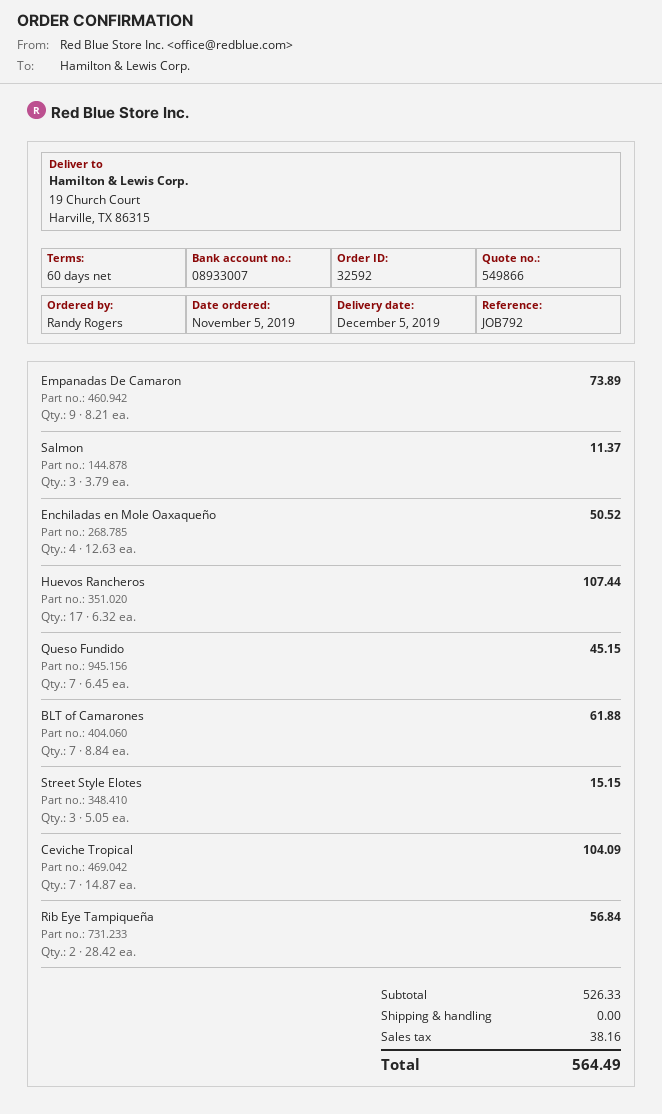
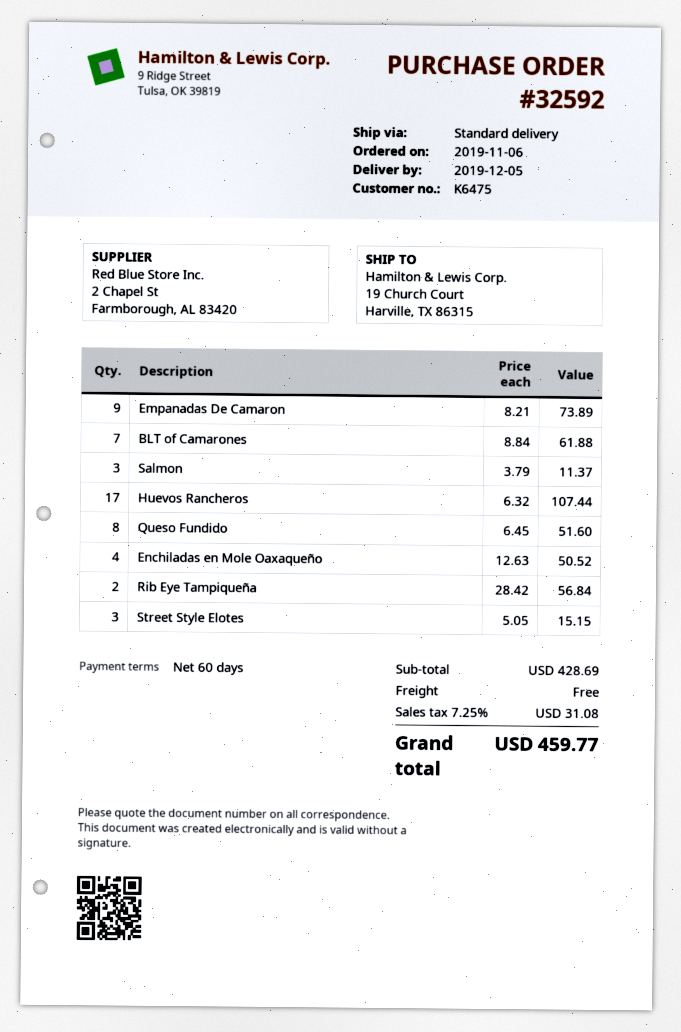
order date: 2019-11-05 -> 2019-11-06
Queso Fundido: 7 x 6.45 = 45.15 -> 8 x 6.45 = 51.60
Ceviche Tropical: 7 x 14.87 = 104.09 -> none
subtotal: 526.33 -> 428.69
tax: 38.16 -> 31.08
total: 564.49 -> 459.77

